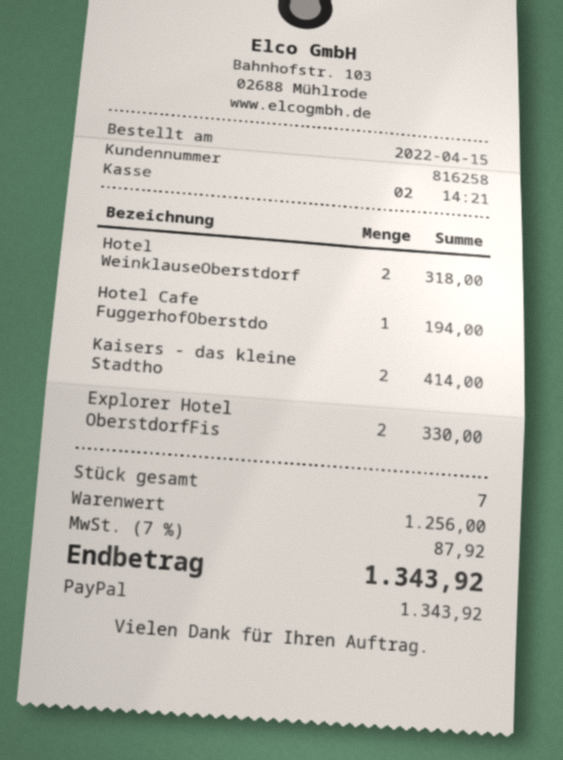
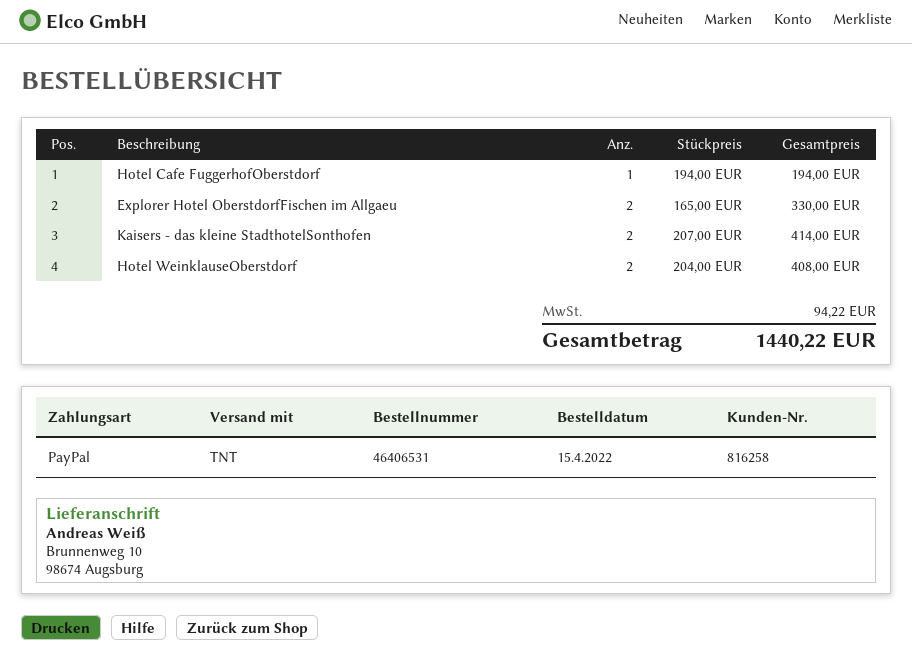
Hotel WeinklauseOberstdorf: 2 for 318.00 -> 2 for 408.00
tax: 87.92 -> 94.22
total: 1343.92 -> 1440.22

